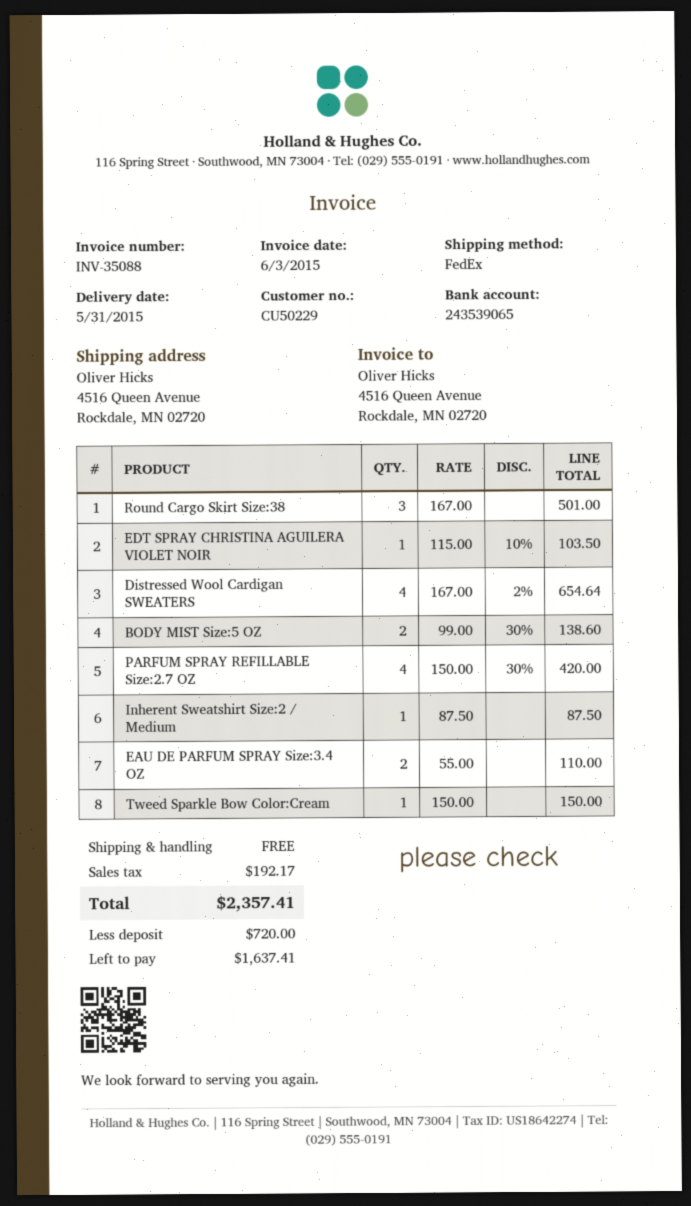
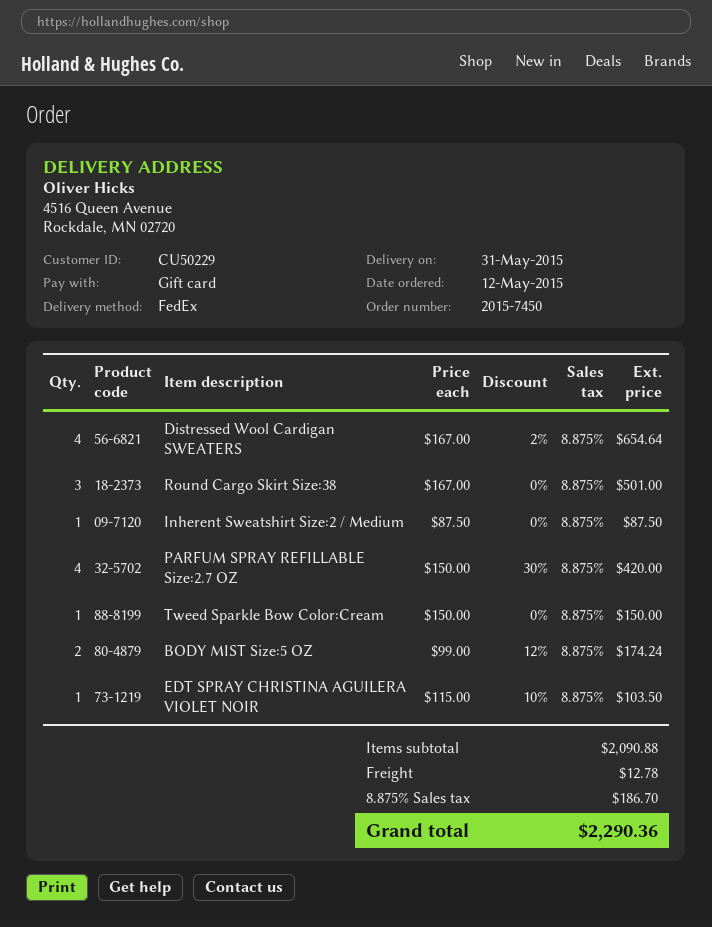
BODY MIST Size:5 OZ: 2 x 99.00 - 30% = 138.60 -> 2 x 99.00 - 12% = 174.24
EAU DE PARFUM SPRAY Size:3.4 OZ: 2 x 55.00 = 110.00 -> none
shipping: 0.00 -> 12.78
tax: 192.17 -> 186.70
total: 2357.41 -> 2290.36

